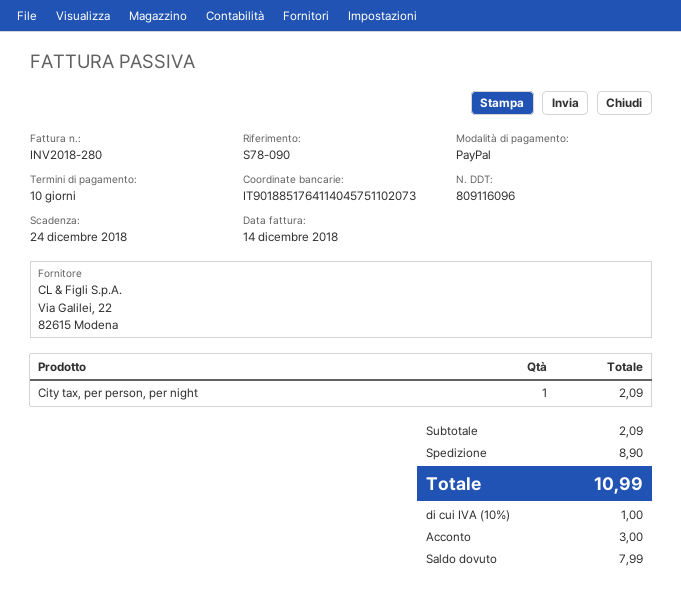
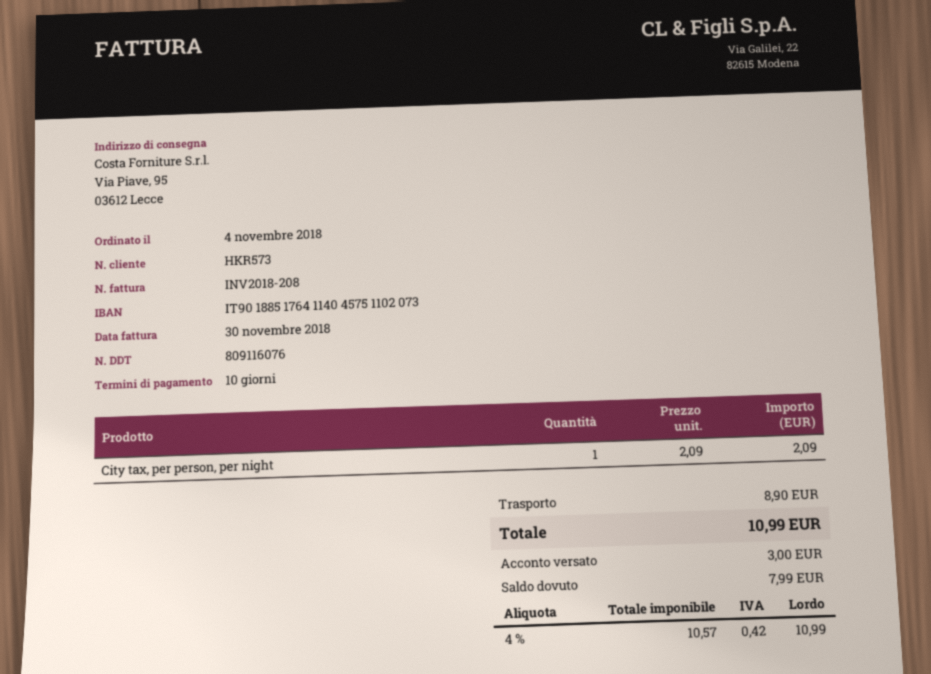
delivery note number: 809116096 -> 809116076
invoice number: INV2018-280 -> INV2018-208
invoice date: 2018-12-14 -> 2018-11-30
tax: 10% = 1.00 -> 4% = 0.42

